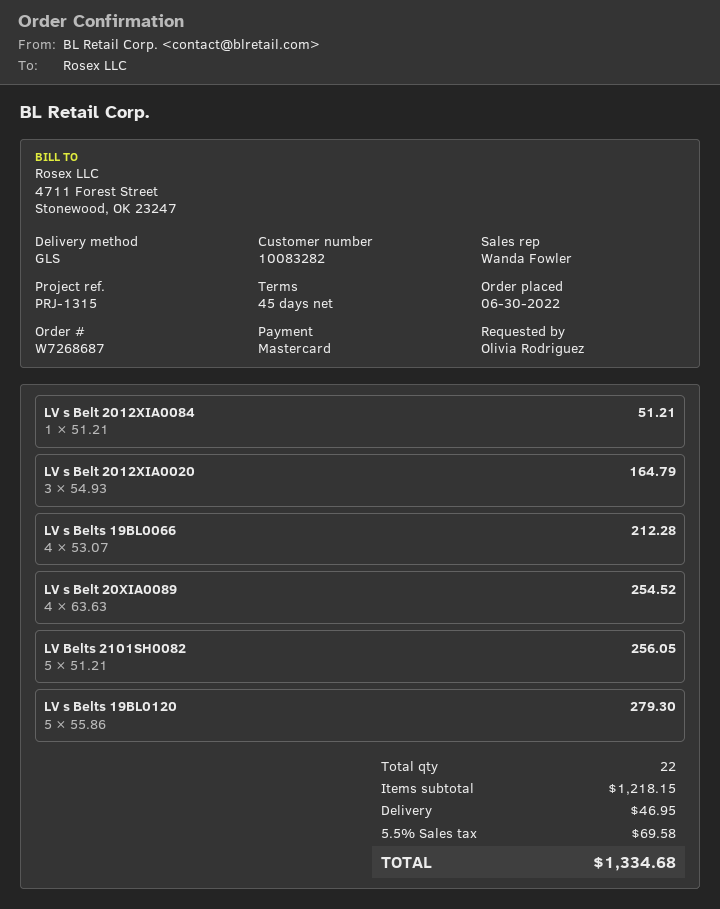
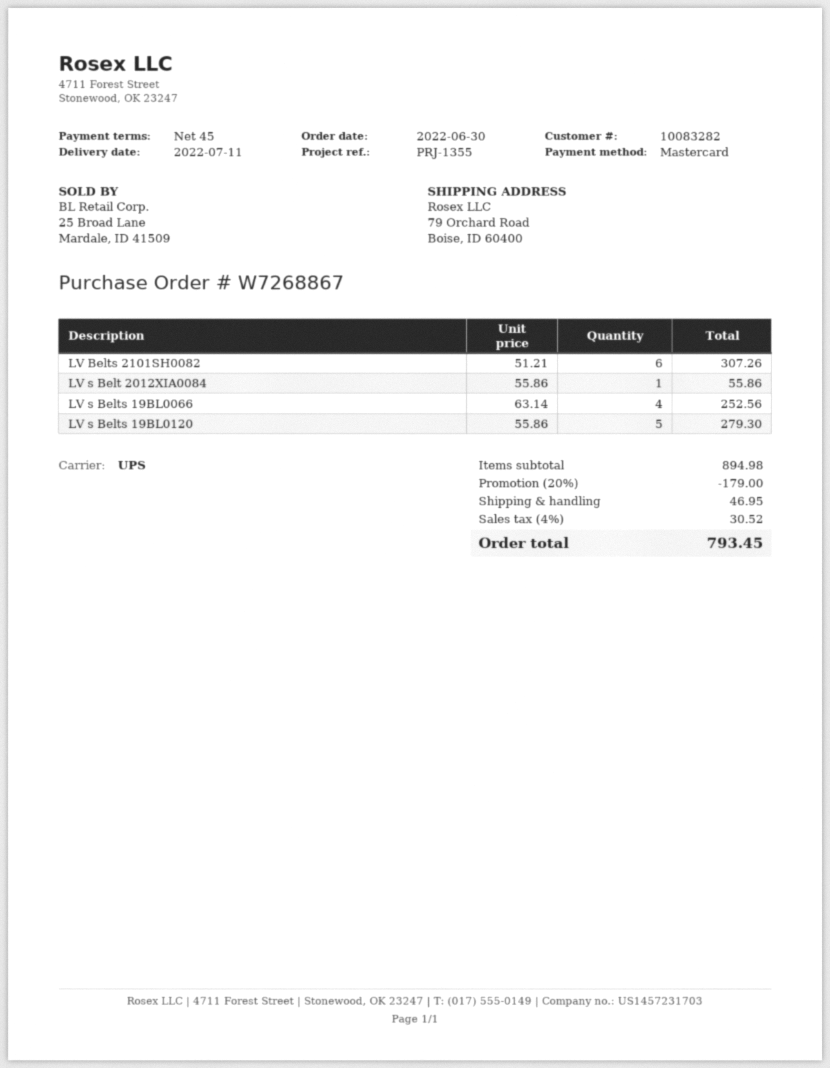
order number: W7268687 -> W7268867
reference: PRJ-1315 -> PRJ-1355
shipping method: GLS -> UPS
LV s Belt 2012XIA0084: 1 x 51.21 = 51.21 -> 1 x 55.86 = 55.86
LV s Belt 2012XIA0020: 3 x 54.93 = 164.79 -> none
LV s Belts 19BL0066: 4 x 53.07 = 212.28 -> 4 x 63.14 = 252.56
LV s Belt 20XIA0089: 4 x 63.63 = 254.52 -> none
LV Belts 2101SH0082: 5 x 51.21 = 256.05 -> 6 x 51.21 = 307.26
subtotal: 1218.15 -> 894.98
discount: none -> 20% = 179.00
tax: 5.5% = 69.58 -> 4% = 30.52
total: 1334.68 -> 793.45

